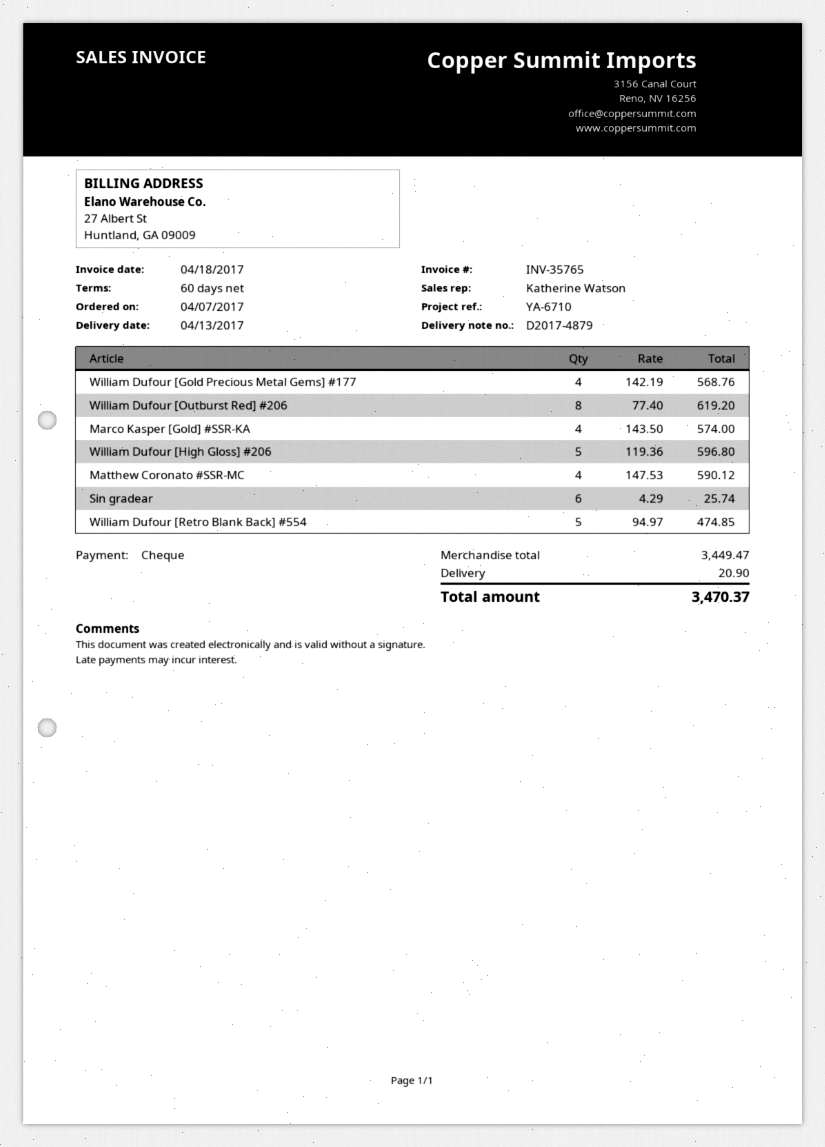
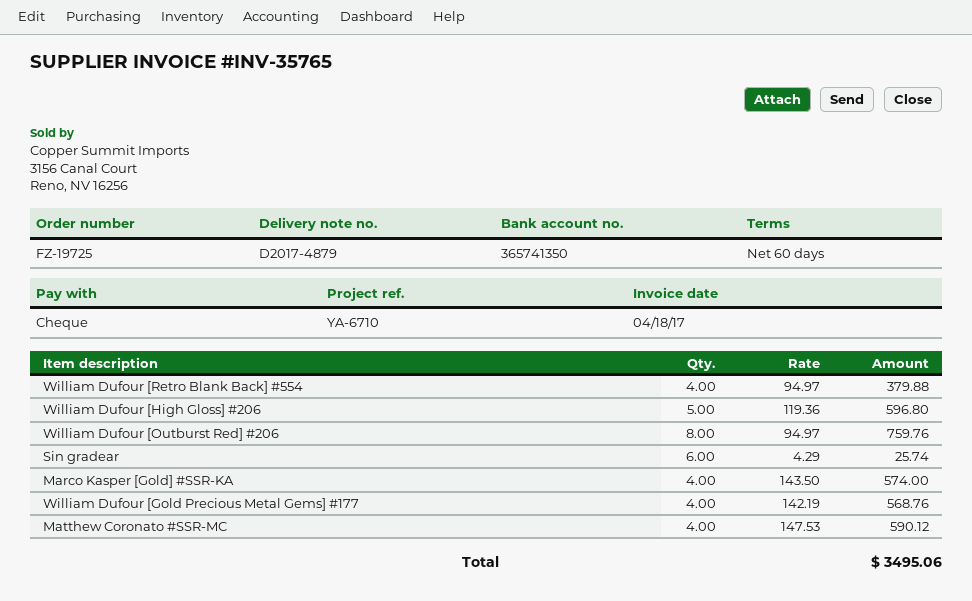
William Dufour [Outburst Red] #206: 8 x 77.40 = 619.20 -> 8 x 94.97 = 759.76
William Dufour [Retro Blank Back] #554: 5 x 94.97 = 474.85 -> 4 x 94.97 = 379.88
shipping: 20.90 -> none
total: 3470.37 -> 3495.06

